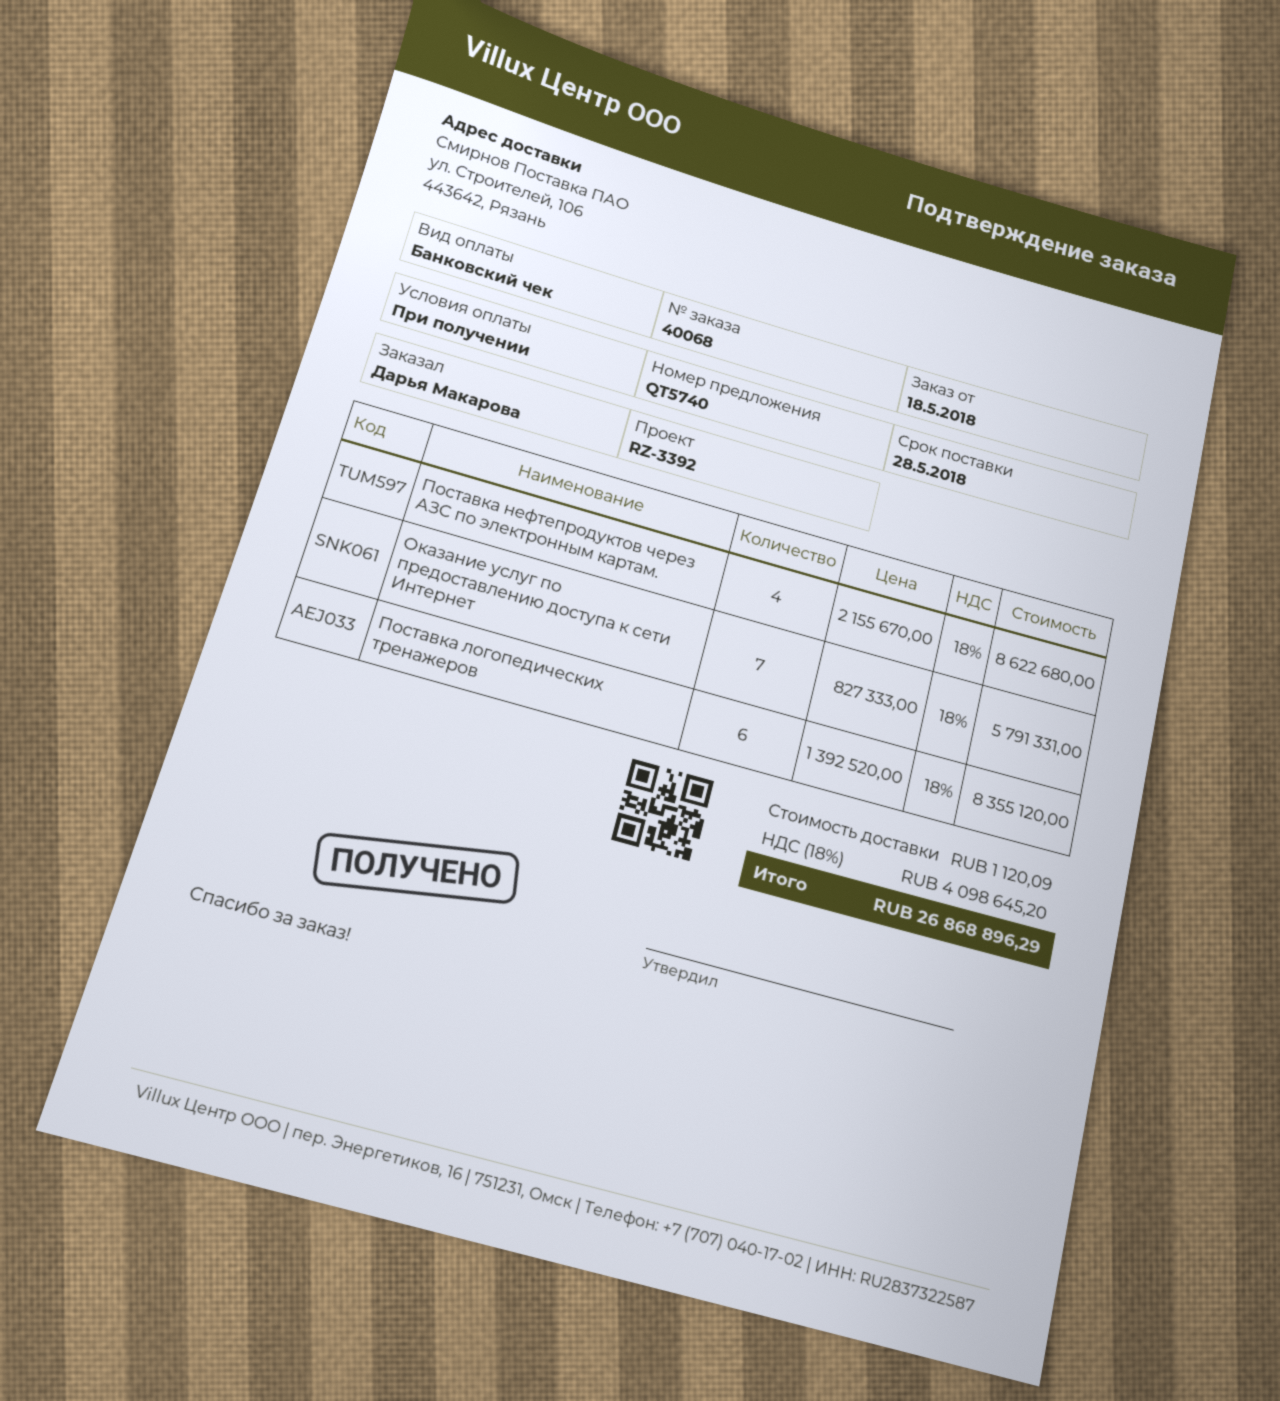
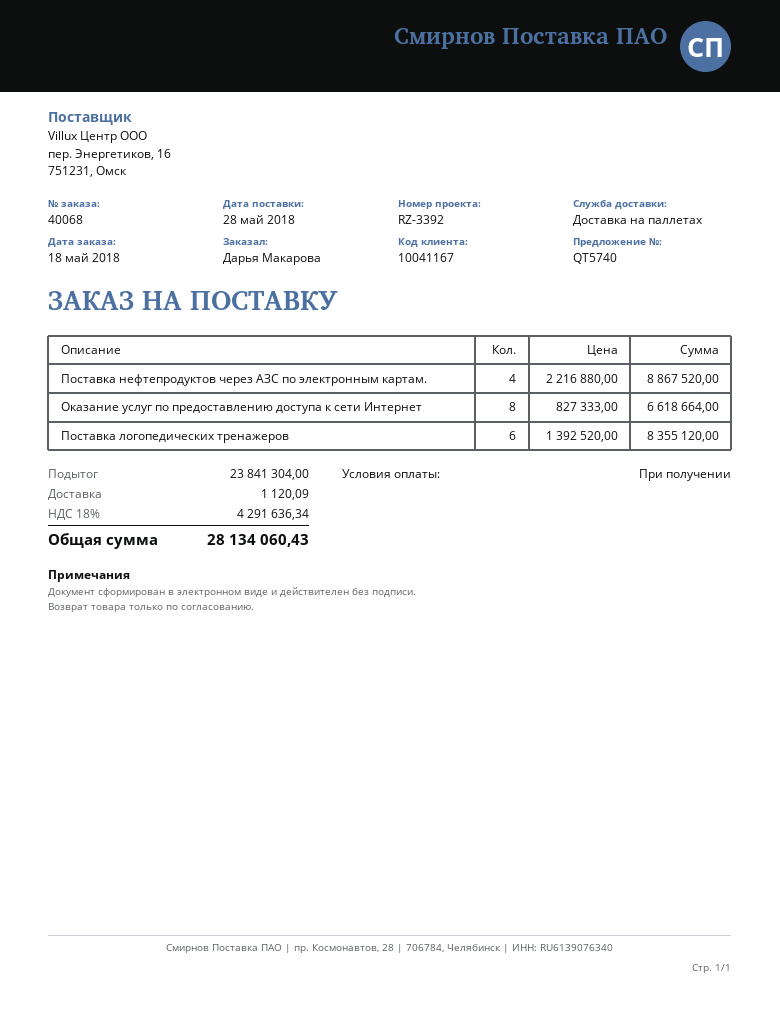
Поставка нефтепродуктов через АЗС по электронным картам.: 4 x 2155670.00 = 8622680.00 -> 4 x 2216880.00 = 8867520.00
Оказание услуг по предоставлению доступа к сети Интернет: 7 x 827333.00 = 5791331.00 -> 8 x 827333.00 = 6618664.00
tax: 18% = 4098645.20 -> 18% = 4291636.34
total: 26868896.29 -> 28134060.43

